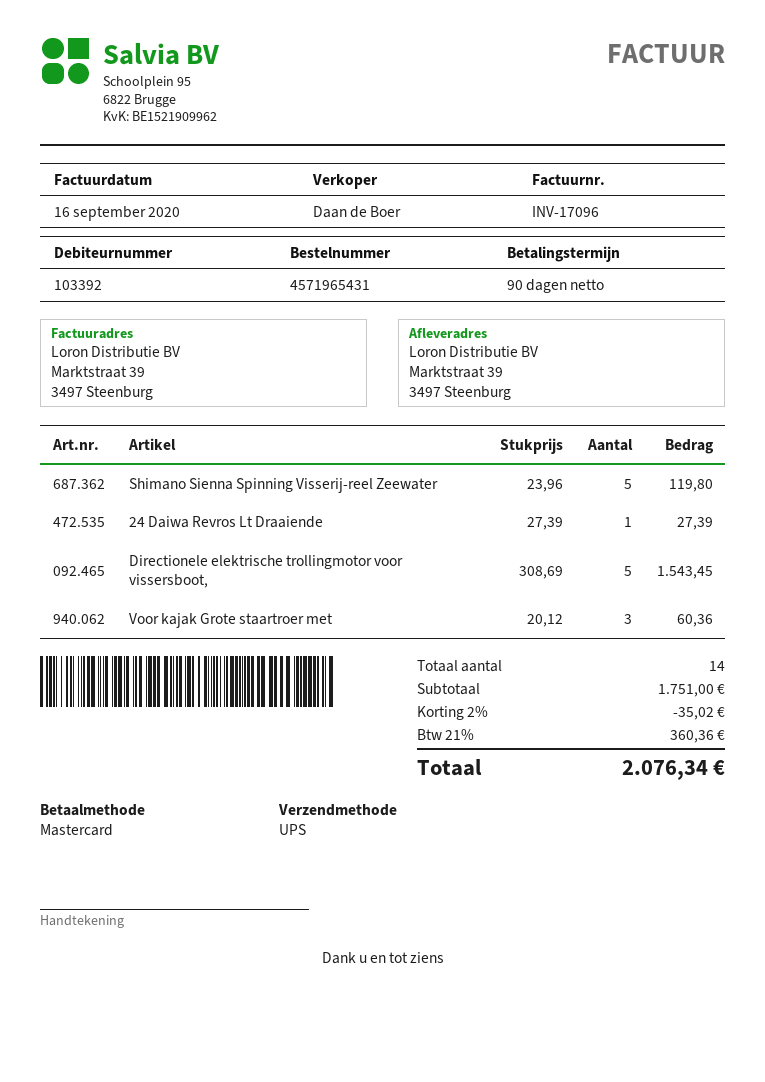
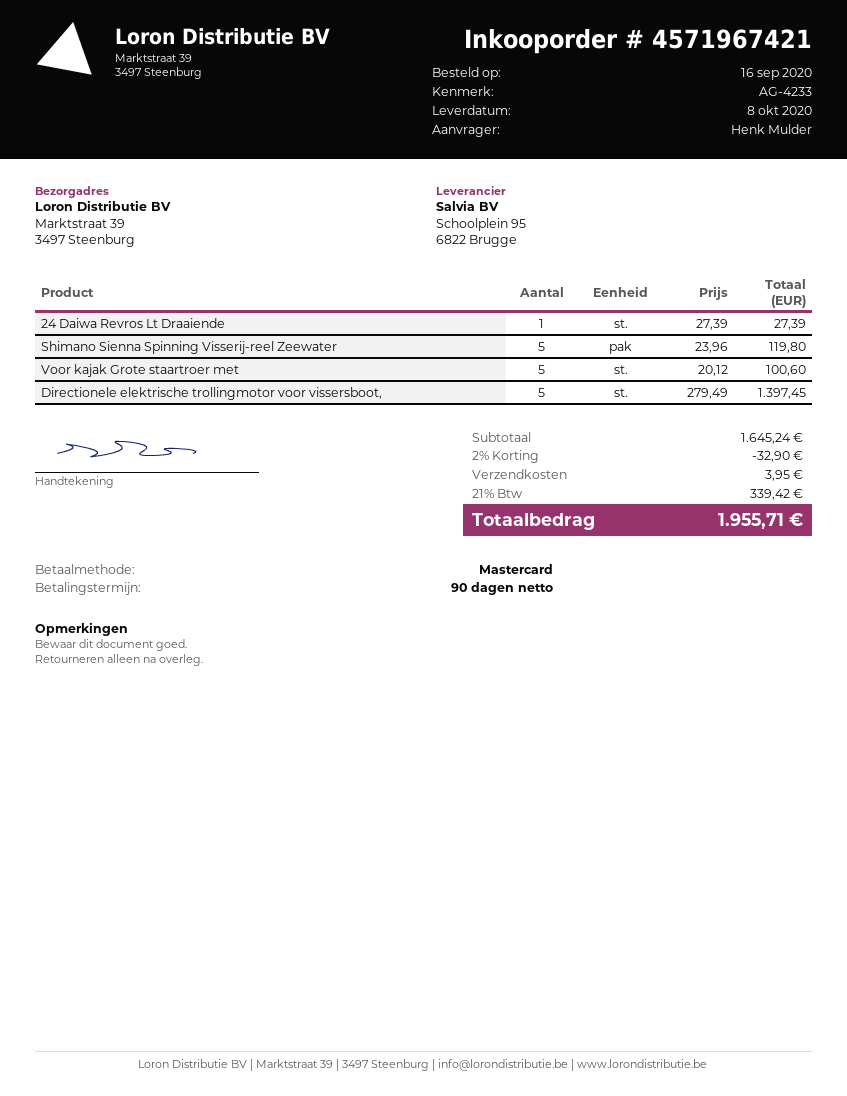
order number: 4571965431 -> 4571967421
Directionele elektrische trollingmotor voor vissersboot,: 5 x 308.69 = 1543.45 -> 5 x 279.49 = 1397.45
Voor kajak Grote staartroer met: 3 x 20.12 = 60.36 -> 5 x 20.12 = 100.60
subtotal: 1751.00 -> 1645.24
discount: 2% = 35.02 -> 2% = 32.90
shipping: none -> 3.95
tax: 21% = 360.36 -> 21% = 339.42
total: 2076.34 -> 1955.71

